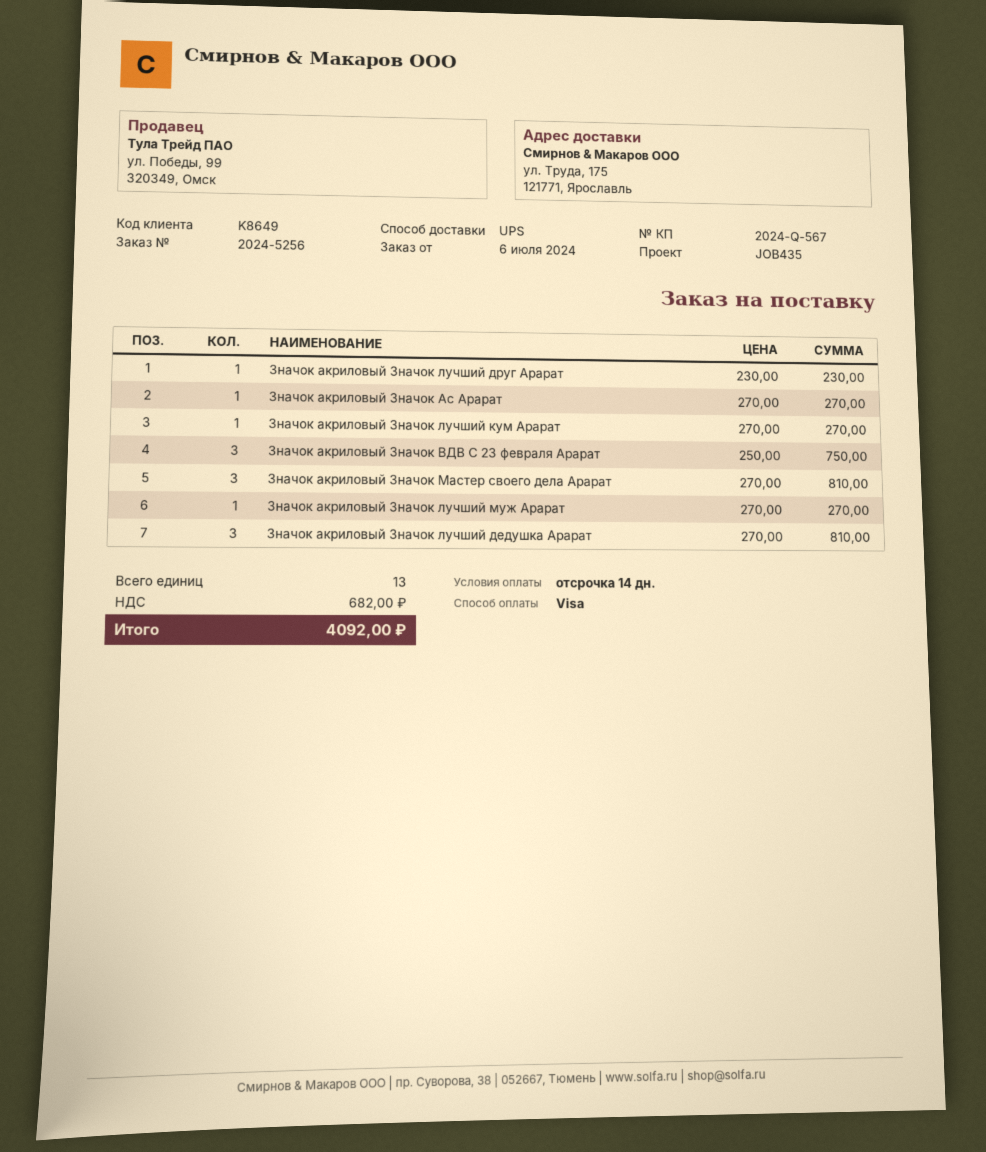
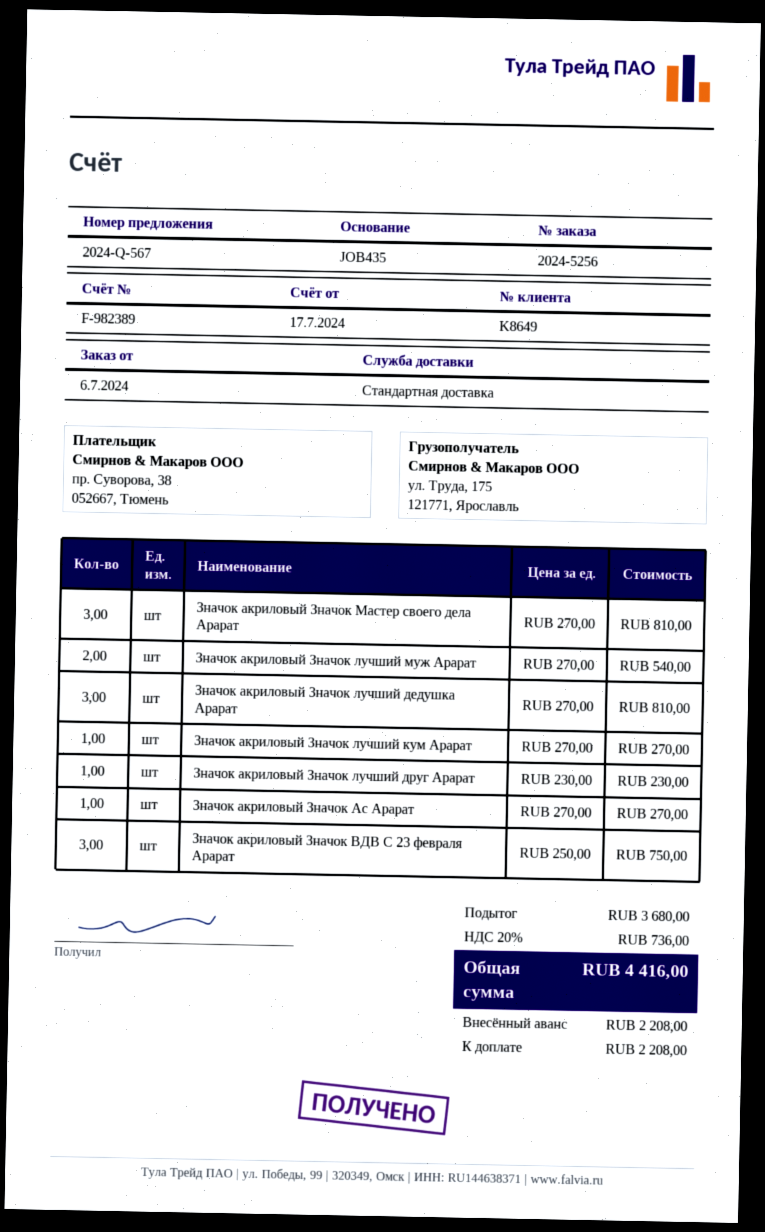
shipping method: UPS -> standard
Значок акриловый Значок лучший муж Арарат: 1 x 270.00 = 270.00 -> 2 x 270.00 = 540.00
tax: 682.00 -> 736.00
total: 4092.00 -> 4416.00

